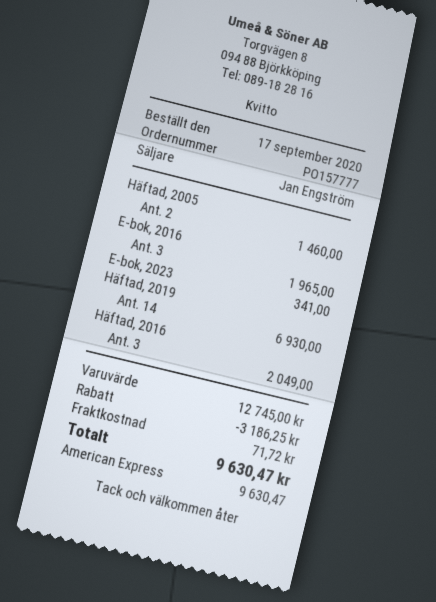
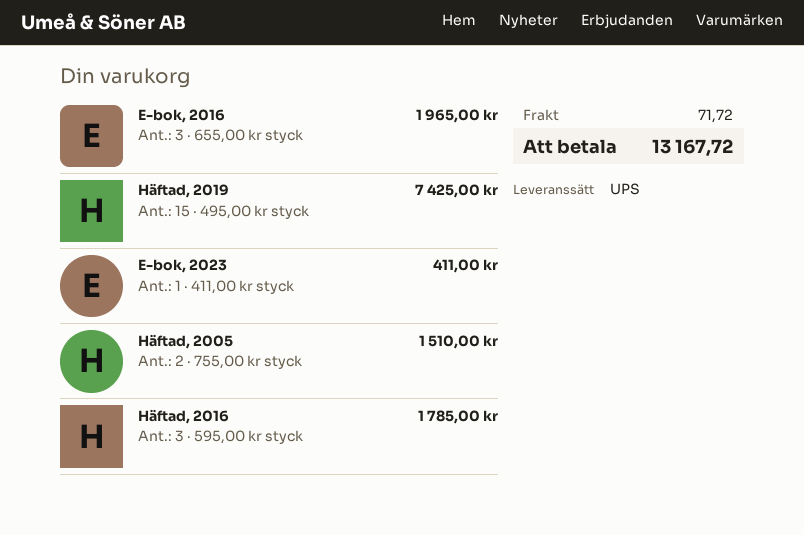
Häftad, 2005: 2 for 1460.00 -> 2 for 1510.00
E-bok, 2023: 1 for 341.00 -> 1 for 411.00
Häftad, 2019: 14 for 6930.00 -> 15 for 7425.00
Häftad, 2016: 3 for 2049.00 -> 3 for 1785.00
discount: 3186.25 -> none
total: 9630.47 -> 13167.72

